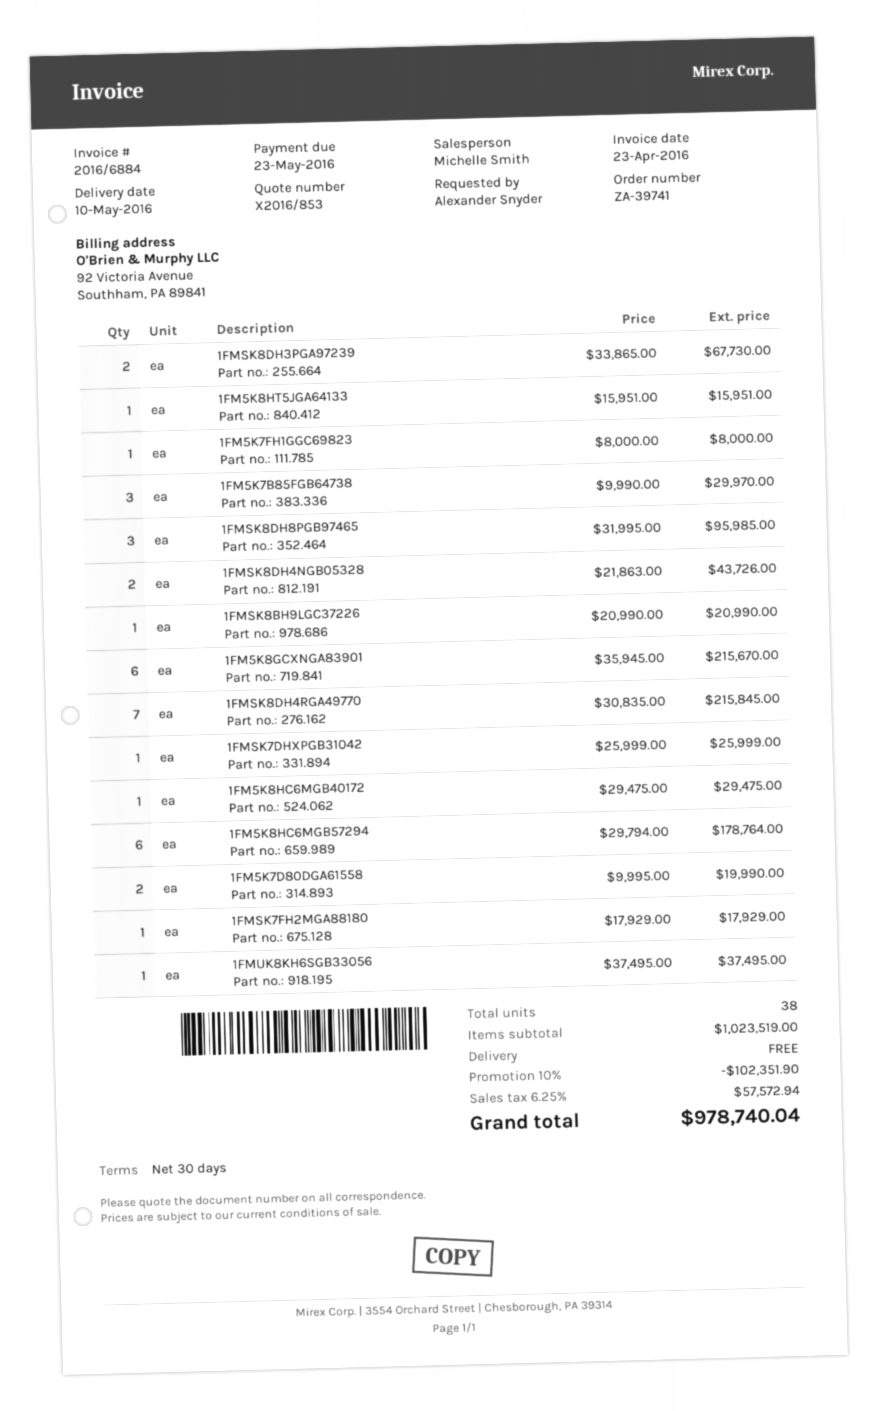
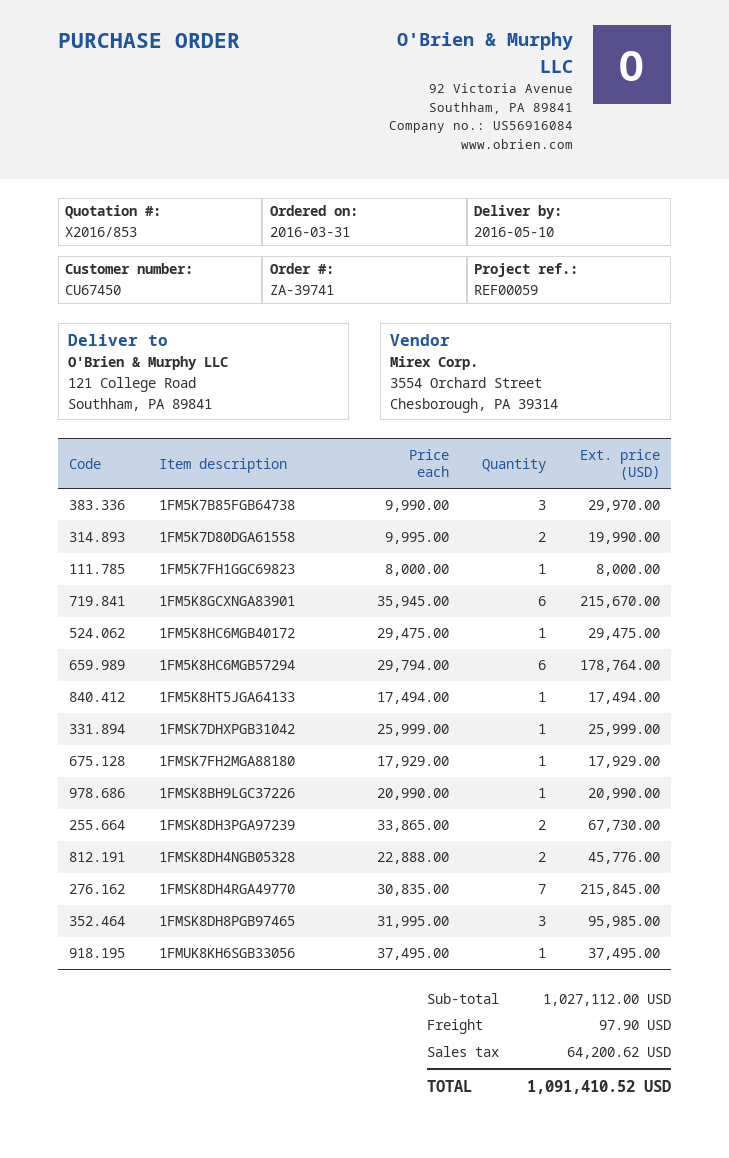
1FM5K8HT5JGA64133: 1 x 15951.00 = 15951.00 -> 1 x 17494.00 = 17494.00
1FMSK8DH4NGB05328: 2 x 21863.00 = 43726.00 -> 2 x 22888.00 = 45776.00
subtotal: 1023519.00 -> 1027112.00
discount: 10% = 102351.90 -> none
shipping: 0.00 -> 97.90
tax: 57572.94 -> 64200.62
total: 978740.04 -> 1091410.52

